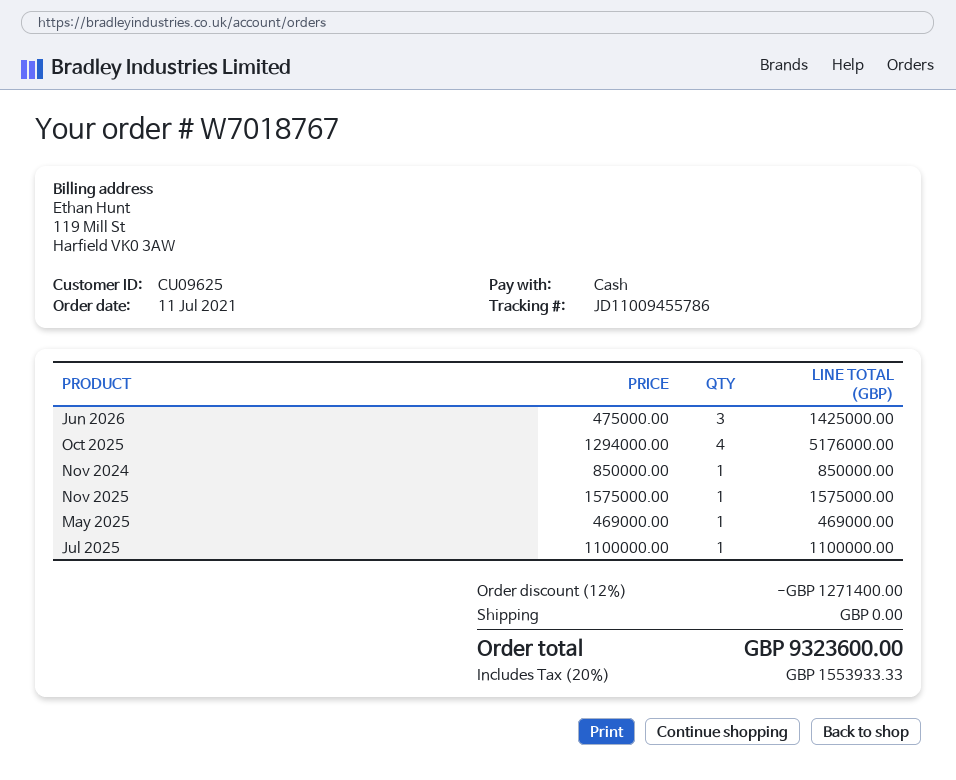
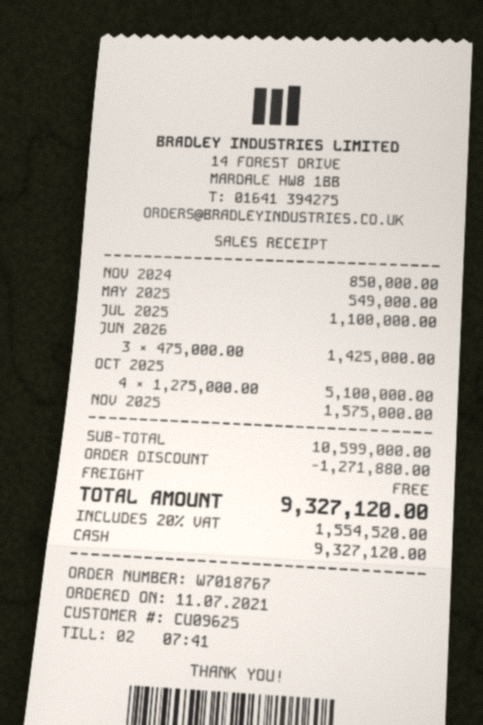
Oct 2025: 4 x 1294000.00 = 5176000.00 -> 4 x 1275000.00 = 5100000.00
May 2025: 1 x 469000.00 = 469000.00 -> 1 x 549000.00 = 549000.00
discount: 1271400.00 -> 1271880.00
tax: 20% = 1553933.33 -> 20% = 1554520.00
total: 9323600.00 -> 9327120.00

